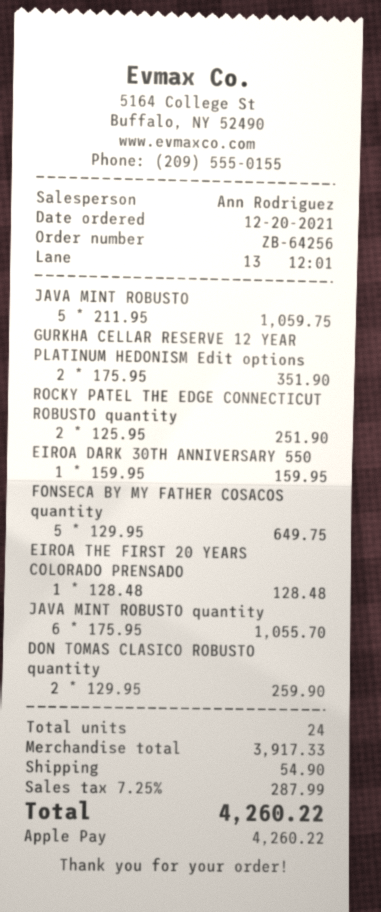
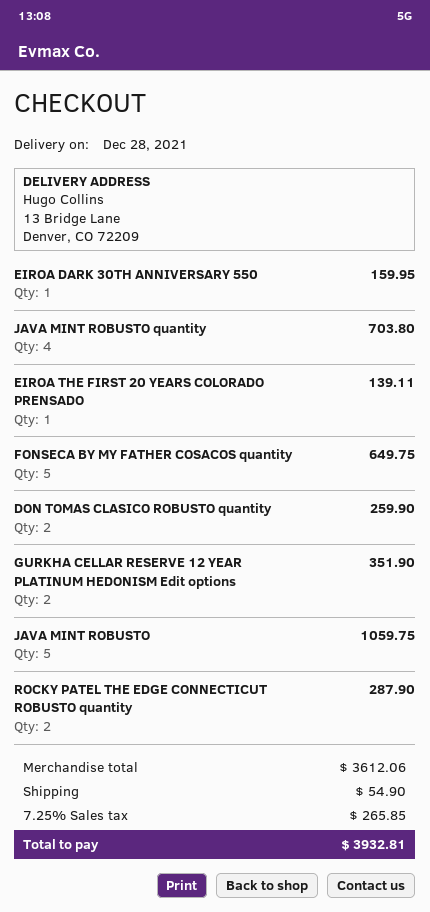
ROCKY PATEL THE EDGE CONNECTICUT ROBUSTO quantity: 2 for 251.90 -> 2 for 287.90
EIROA THE FIRST 20 YEARS COLORADO PRENSADO: 1 for 128.48 -> 1 for 139.11
JAVA MINT ROBUSTO quantity: 6 for 1055.70 -> 4 for 703.80
subtotal: 3917.33 -> 3612.06
tax: 7.25% = 287.99 -> 7.25% = 265.85
total: 4260.22 -> 3932.81

